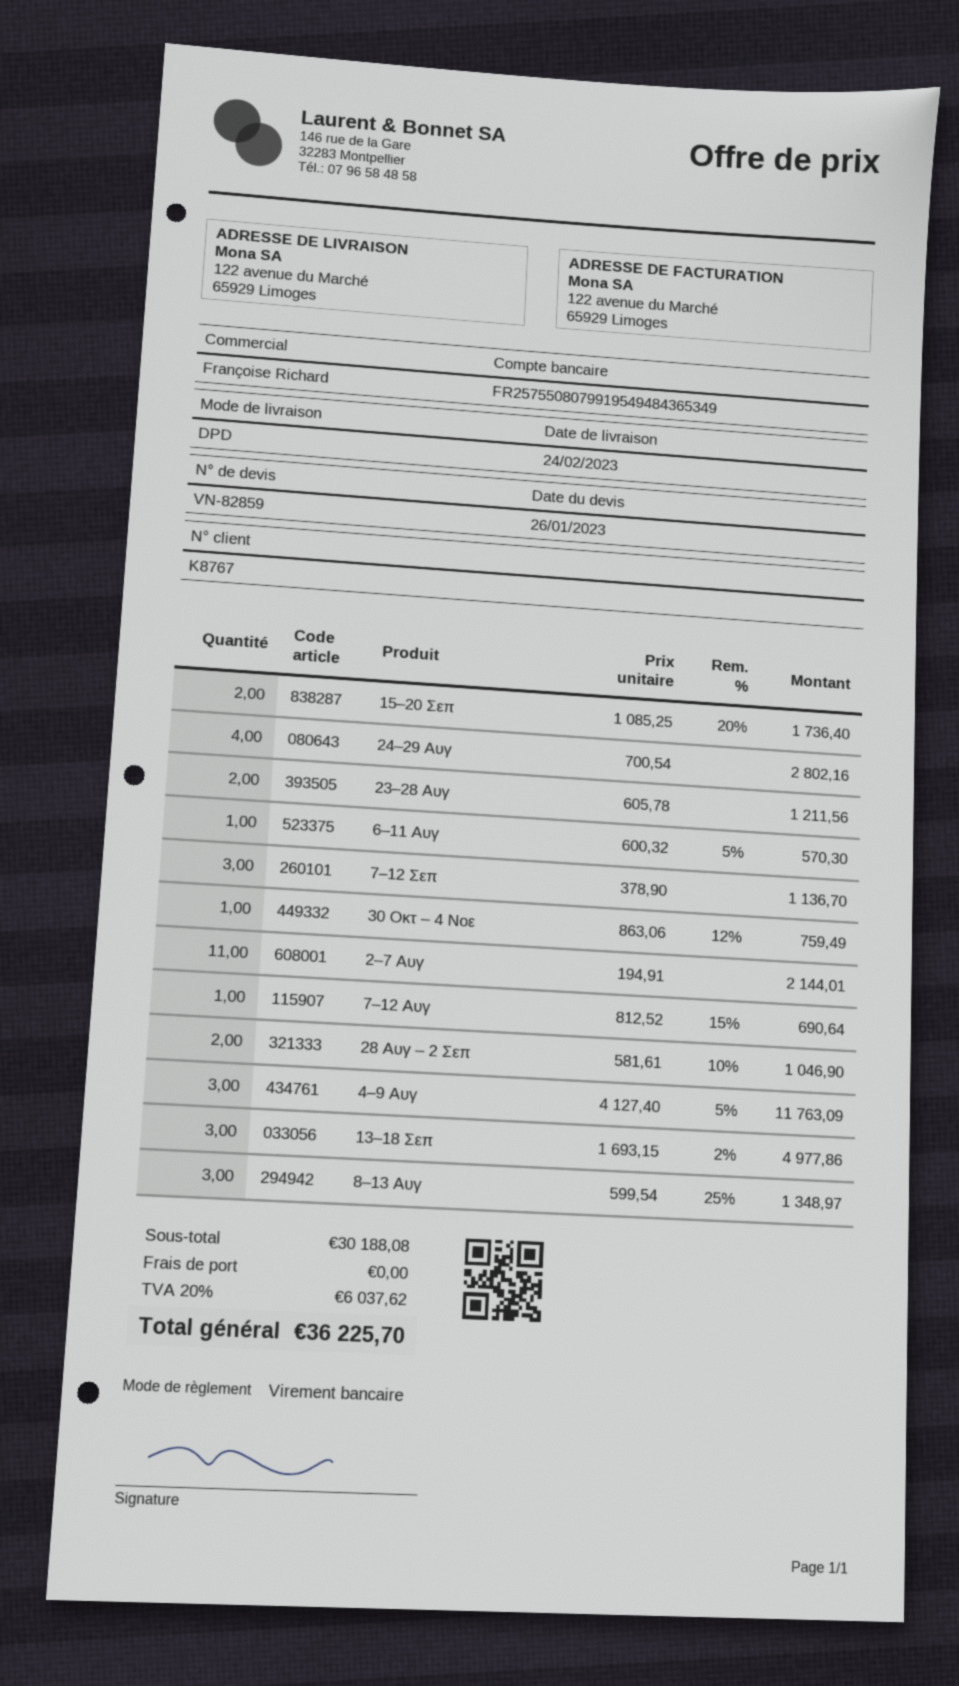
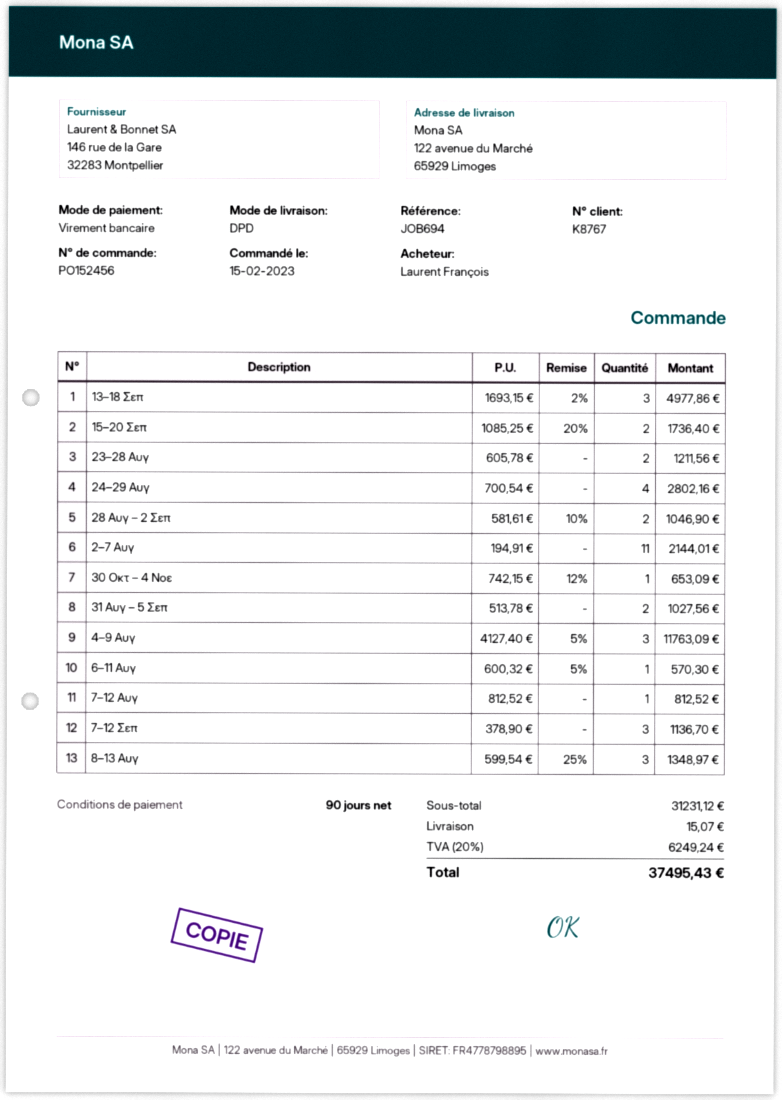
30 Οκτ – 4 Νοε: 1 x 863.06 - 12% = 759.49 -> 1 x 742.15 - 12% = 653.09
7–12 Αυγ: 1 x 812.52 - 15% = 690.64 -> 1 x 812.52 = 812.52
31 Αυγ – 5 Σεπ: none -> 2 x 513.78 = 1027.56
subtotal: 30188.08 -> 31231.12
shipping: 0.00 -> 15.07
tax: 20% = 6037.62 -> 20% = 6249.24
total: 36225.70 -> 37495.43

